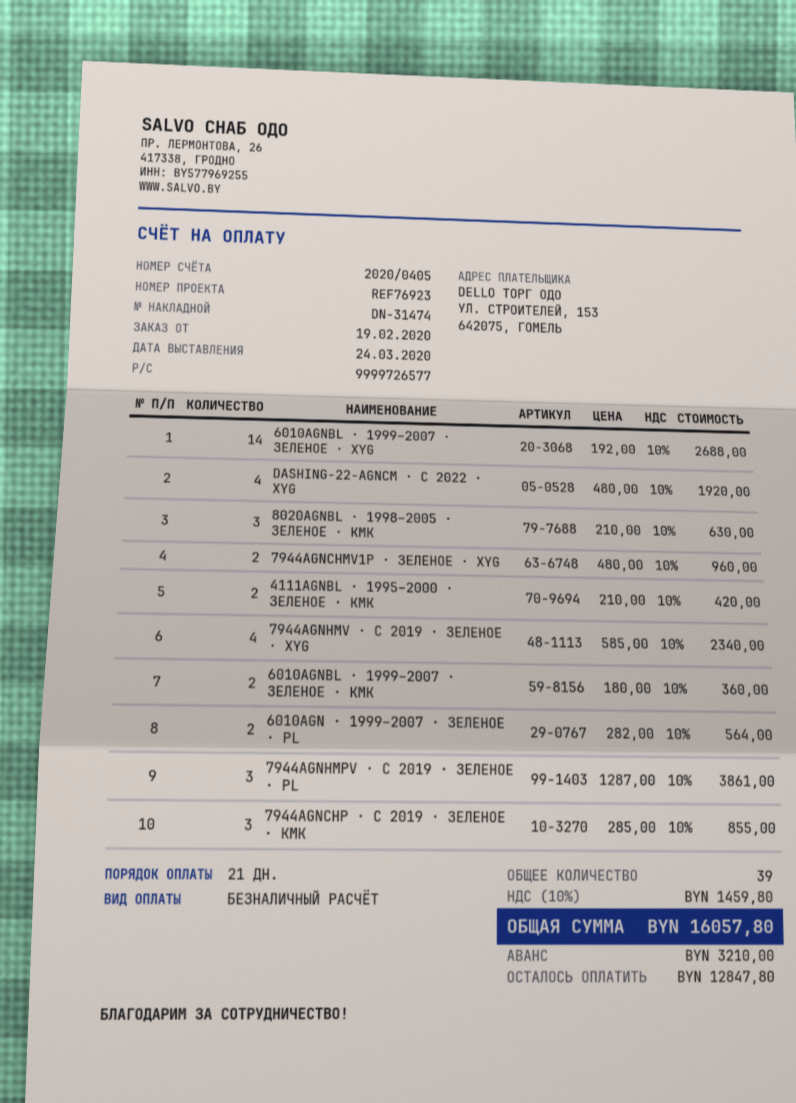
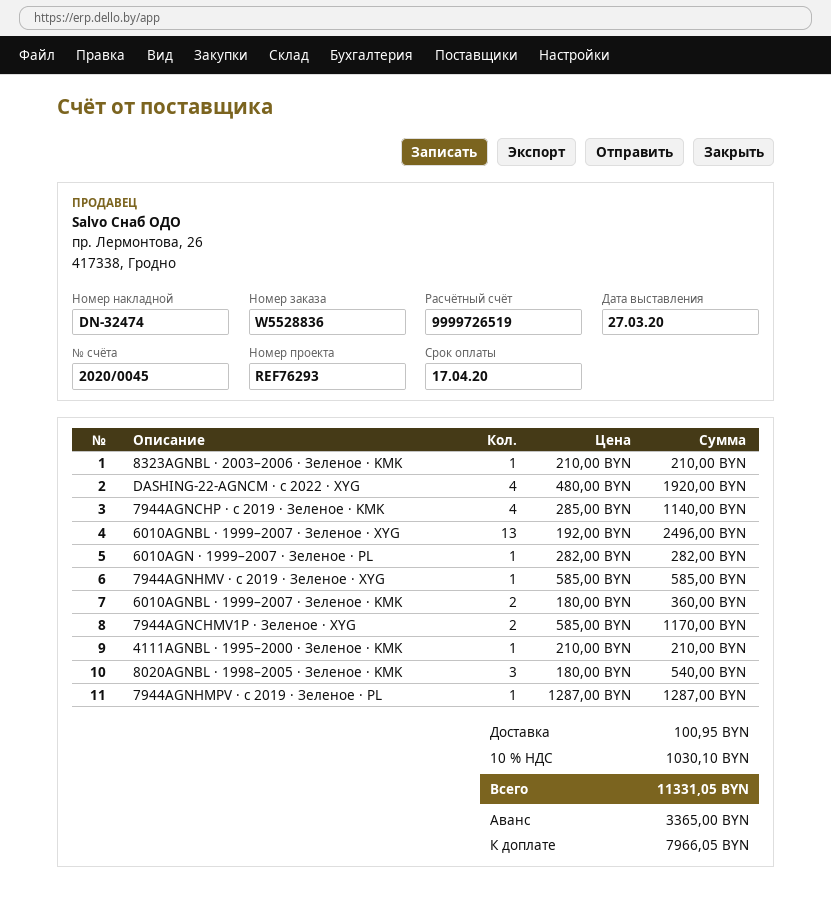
delivery note number: DN-31474 -> DN-32474
invoice number: 2020/0405 -> 2020/0045
invoice date: 2020-03-24 -> 2020-03-27
reference: REF76923 -> REF76293
bank account: 9999726577 -> 9999726519
6010AGNBL · 1999–2007 · ЗЕЛЕНОЕ · XYG: 14 x 192.00 = 2688.00 -> 13 x 192.00 = 2496.00
8020AGNBL · 1998–2005 · ЗЕЛЕНОЕ · KMK: 3 x 210.00 = 630.00 -> 3 x 180.00 = 540.00
7944AGNCHMV1P · ЗЕЛЕНОЕ · XYG: 2 x 480.00 = 960.00 -> 2 x 585.00 = 1170.00
4111AGNBL · 1995–2000 · ЗЕЛЕНОЕ · KMK: 2 x 210.00 = 420.00 -> 1 x 210.00 = 210.00
7944AGNHMV · С 2019 · ЗЕЛЕНОЕ · XYG: 4 x 585.00 = 2340.00 -> 1 x 585.00 = 585.00
6010AGN · 1999–2007 · ЗЕЛЕНОЕ · PL: 2 x 282.00 = 564.00 -> 1 x 282.00 = 282.00
7944AGNHMPV · С 2019 · ЗЕЛЕНОЕ · PL: 3 x 1287.00 = 3861.00 -> 1 x 1287.00 = 1287.00
7944AGNCHP · С 2019 · ЗЕЛЕНОЕ · KMK: 3 x 285.00 = 855.00 -> 4 x 285.00 = 1140.00
8323AGNBL · 2003–2006 · Зеленое · KMK: none -> 1 x 210.00 = 210.00
shipping: none -> 100.95
tax: 10% = 1459.80 -> 10% = 1030.10
total: 16057.80 -> 11331.05
deposit: 3210.00 -> 3365.00
balance: 12847.80 -> 7966.05

